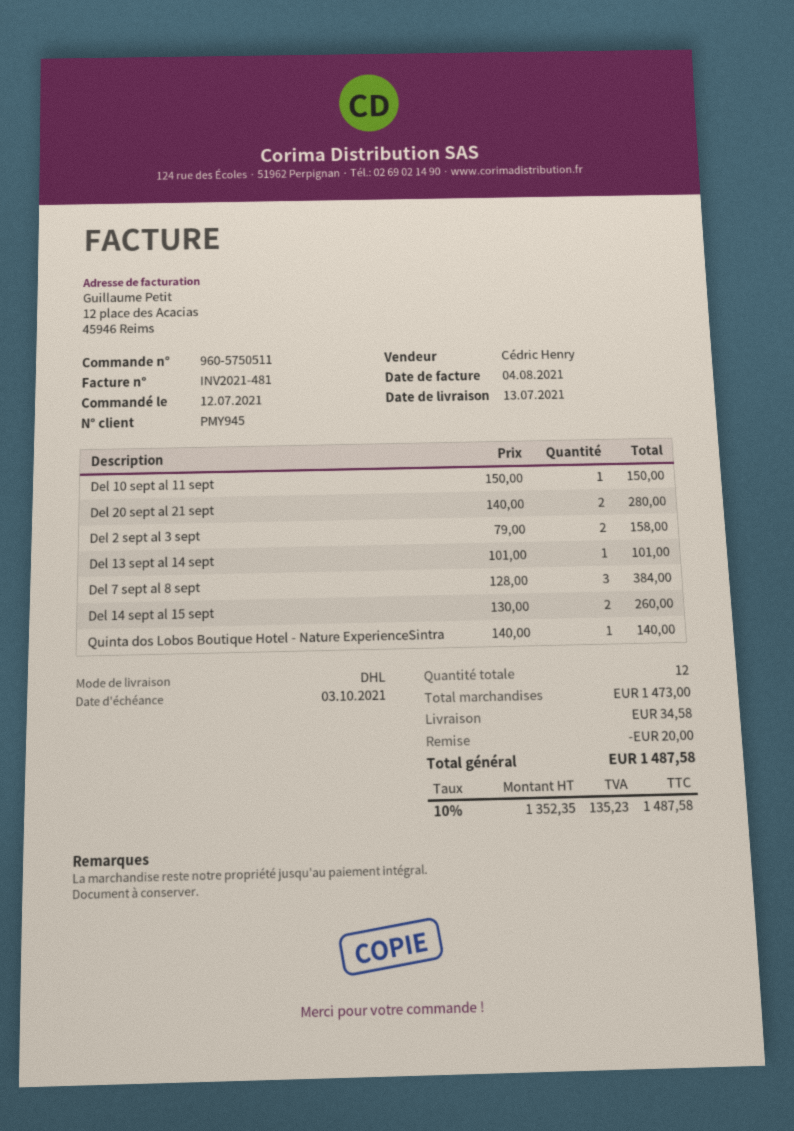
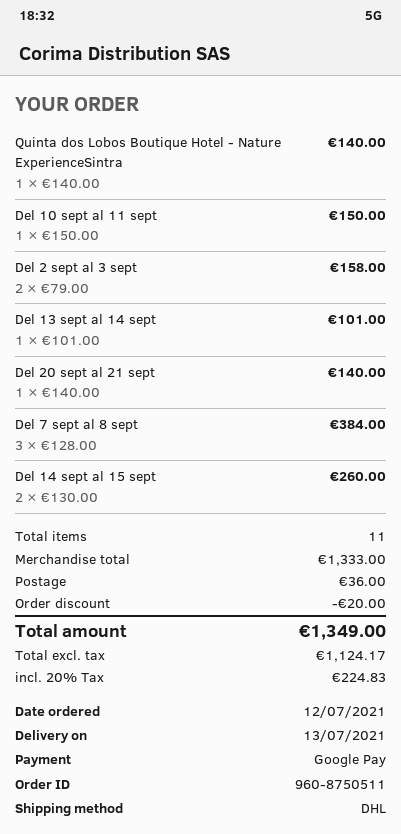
order number: 960-5750511 -> 960-8750511
Del 20 sept al 21 sept: 2 x 140.00 = 280.00 -> 1 x 140.00 = 140.00
total quantity: 12 -> 11
subtotal: 1473.00 -> 1333.00
shipping: 34.58 -> 36.00
net: 1352.35 -> 1124.17
tax: 10% = 135.23 -> 20% = 224.83
total: 1487.58 -> 1349.00

